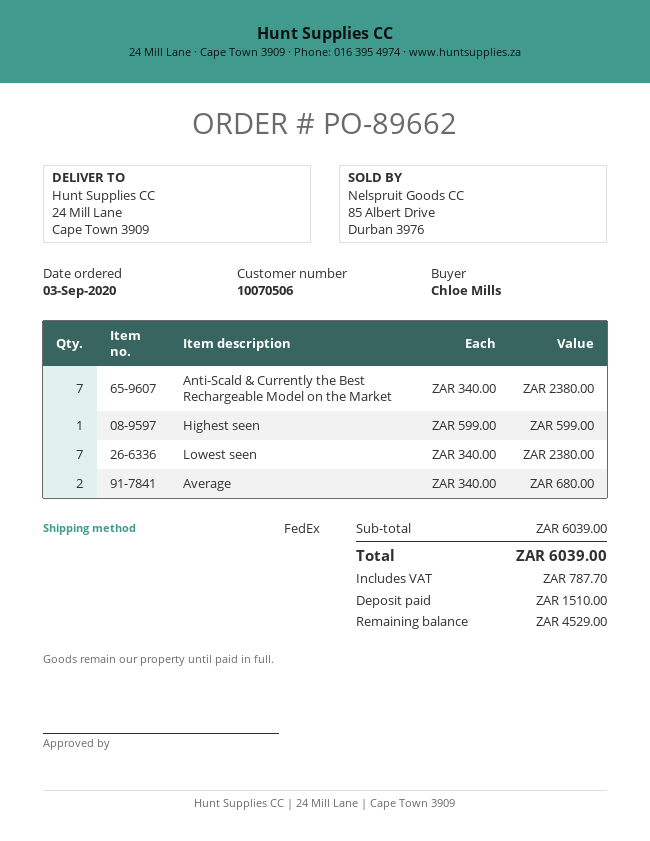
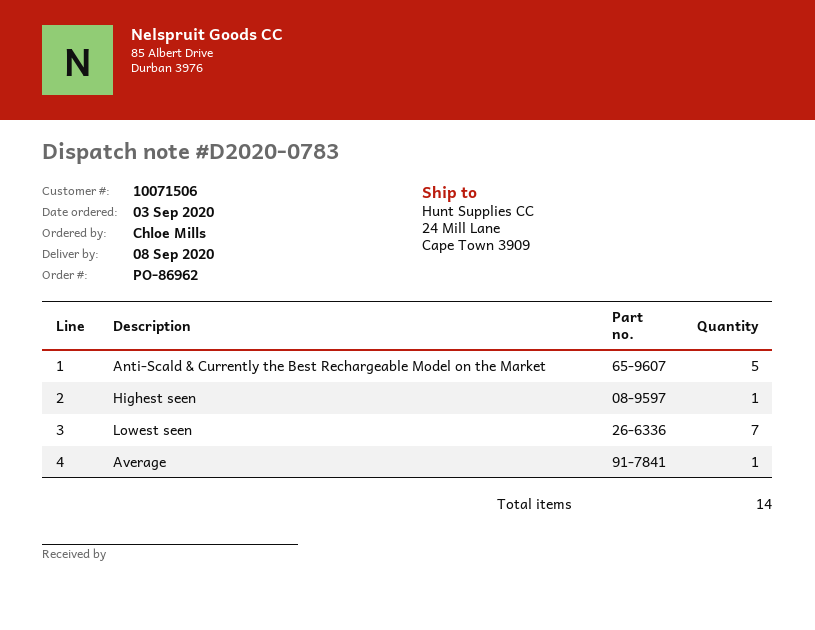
order number: PO-89662 -> PO-86962
customer number: 10070506 -> 10071506
Anti-Scald & Currently the Best Rechargeable Model on the Market: 7 -> 5
Average: 2 -> 1

